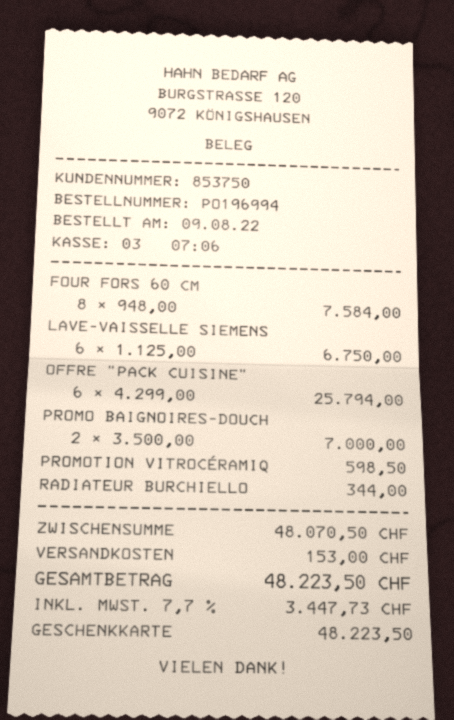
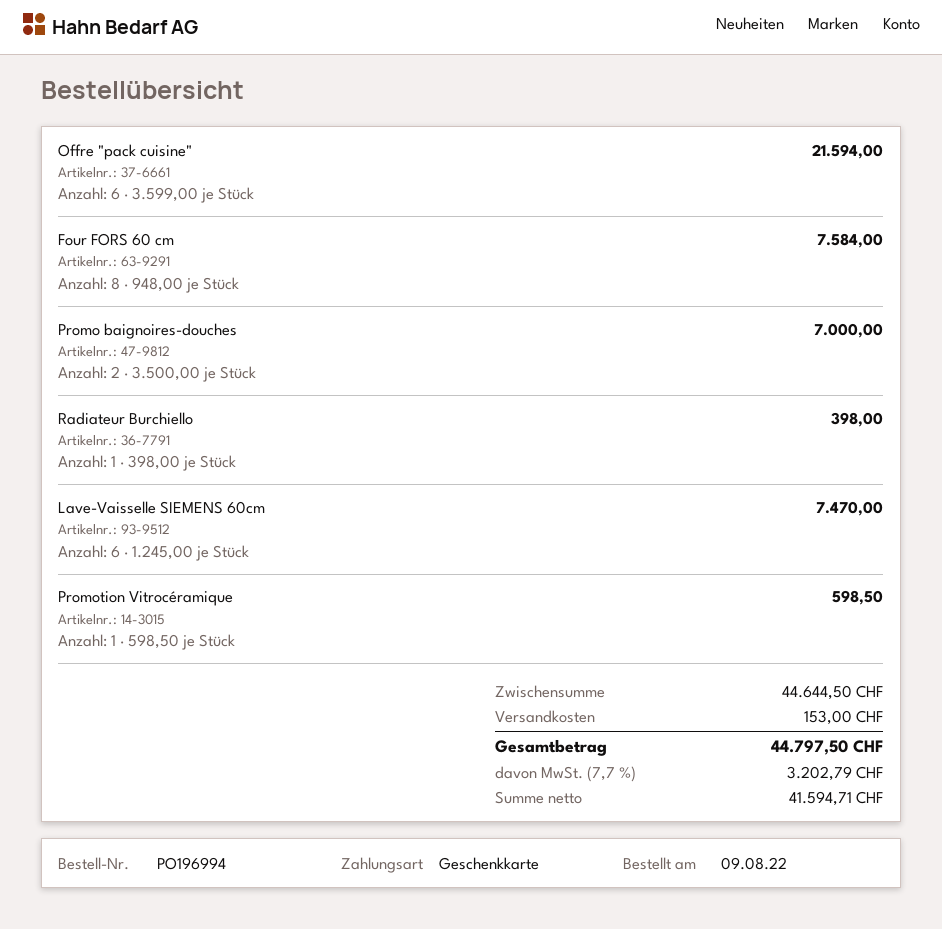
LAVE-VAISSELLE SIEMENS: 6 x 1125.00 = 6750.00 -> 6 x 1245.00 = 7470.00
OFFRE "PACK CUISINE": 6 x 4299.00 = 25794.00 -> 6 x 3599.00 = 21594.00
RADIATEUR BURCHIELLO: 1 x 344.00 = 344.00 -> 1 x 398.00 = 398.00
subtotal: 48070.50 -> 44644.50
tax: 7.7% = 3447.73 -> 7.7% = 3202.79
total: 48223.50 -> 44797.50

